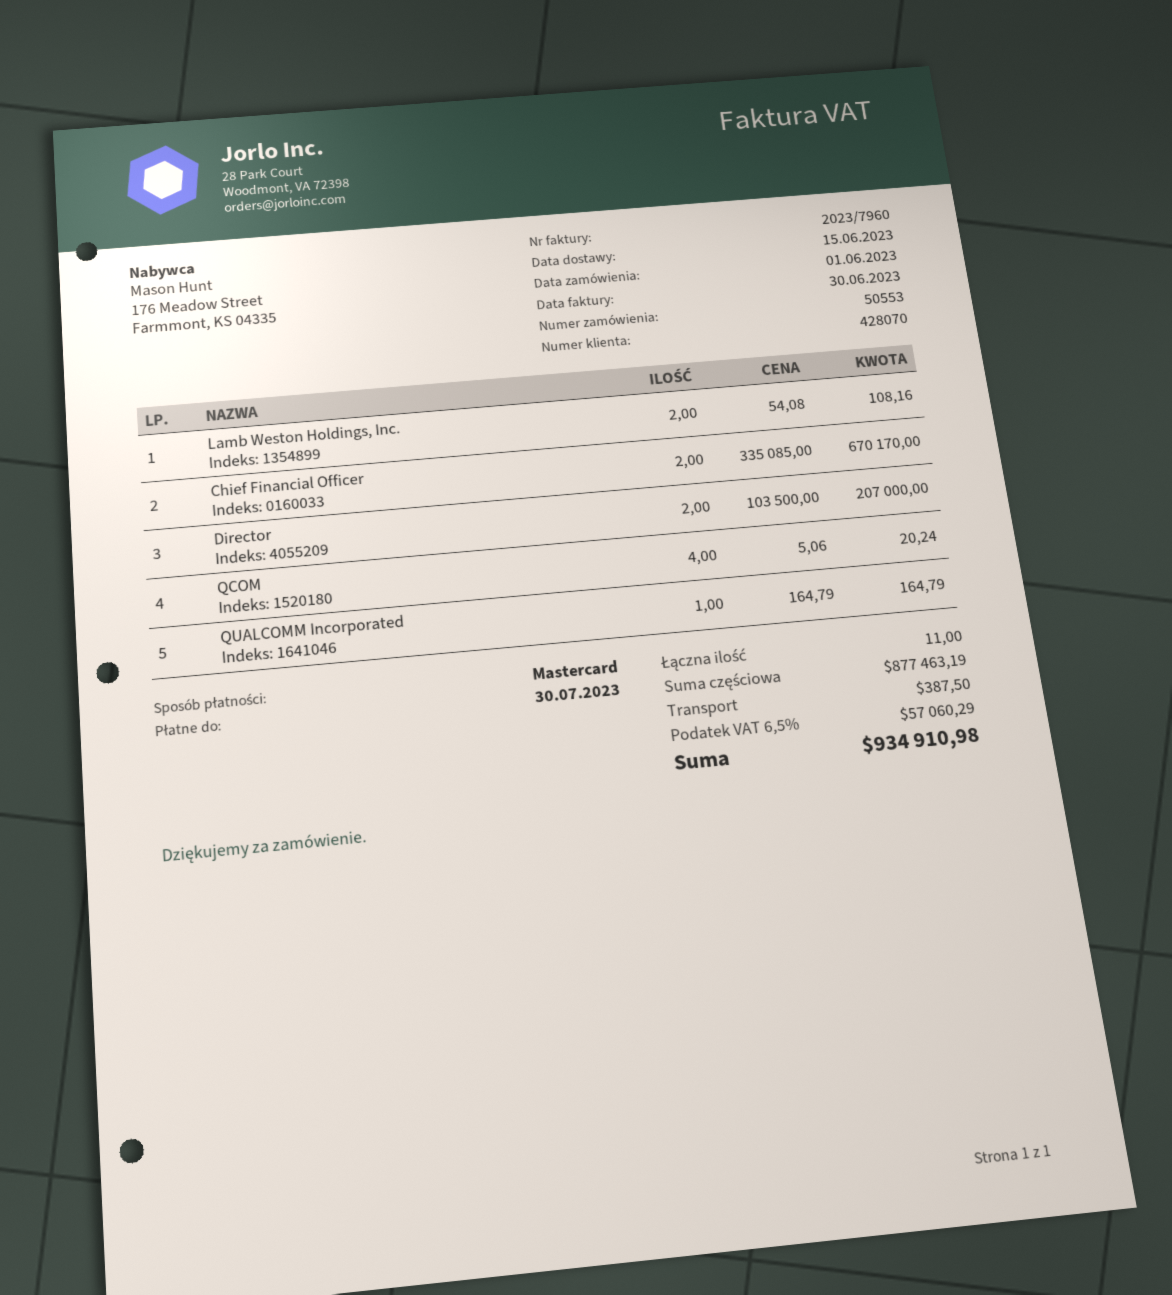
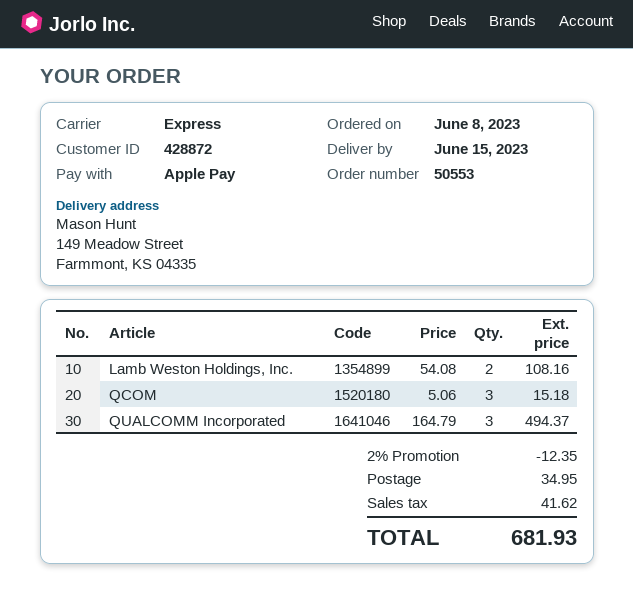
order date: 2023-06-01 -> 2023-06-08
customer number: 428070 -> 428872
payment method: Mastercard -> Apple Pay
Chief Financial Officer: 2 x 335085.00 = 670170.00 -> none
Director: 2 x 103500.00 = 207000.00 -> none
QCOM: 4 x 5.06 = 20.24 -> 3 x 5.06 = 15.18
QUALCOMM Incorporated: 1 x 164.79 = 164.79 -> 3 x 164.79 = 494.37
discount: none -> 2% = 12.35
shipping: 387.50 -> 34.95
tax: 57060.29 -> 41.62
total: 934910.98 -> 681.93

